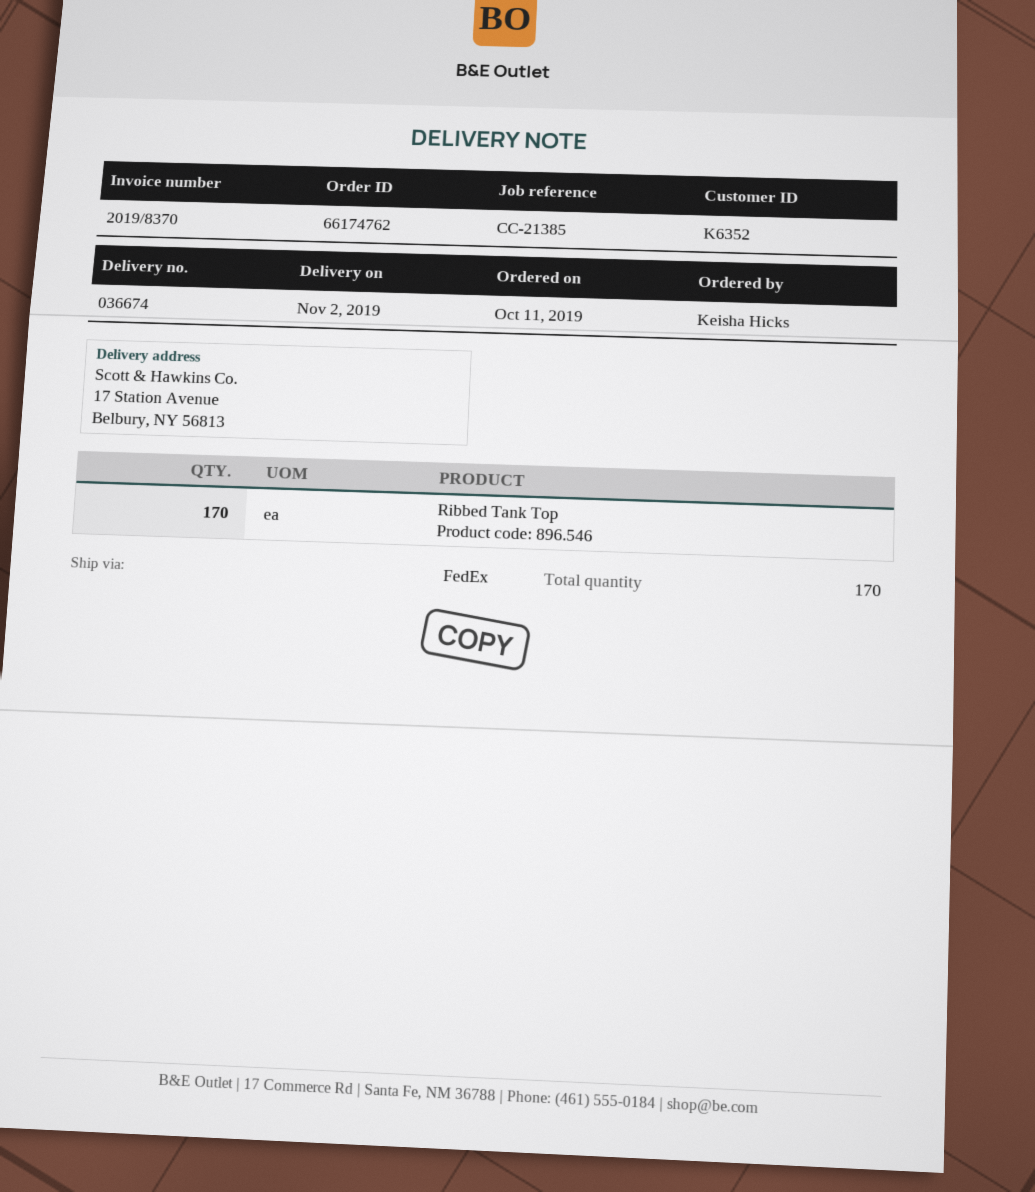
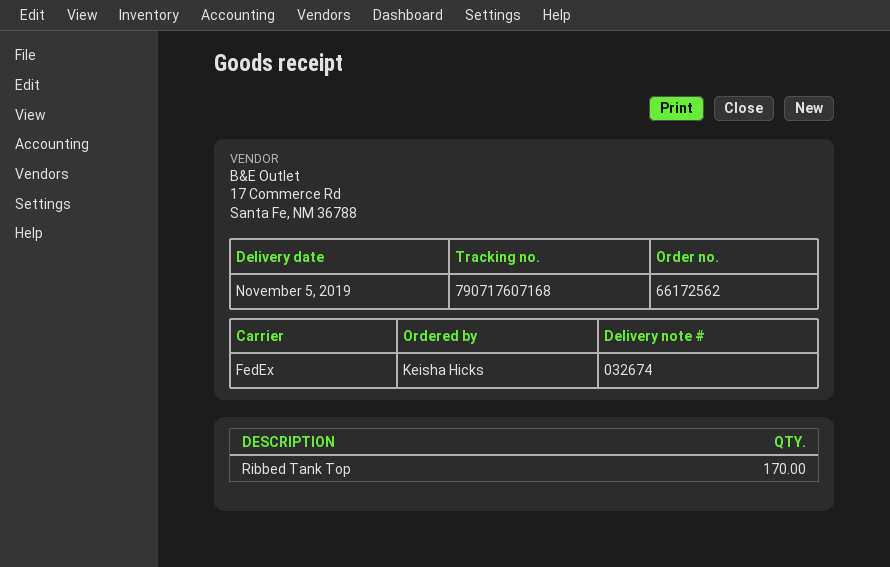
order number: 66174762 -> 66172562
delivery note number: 036674 -> 032674
delivery date: 2019-11-02 -> 2019-11-05

